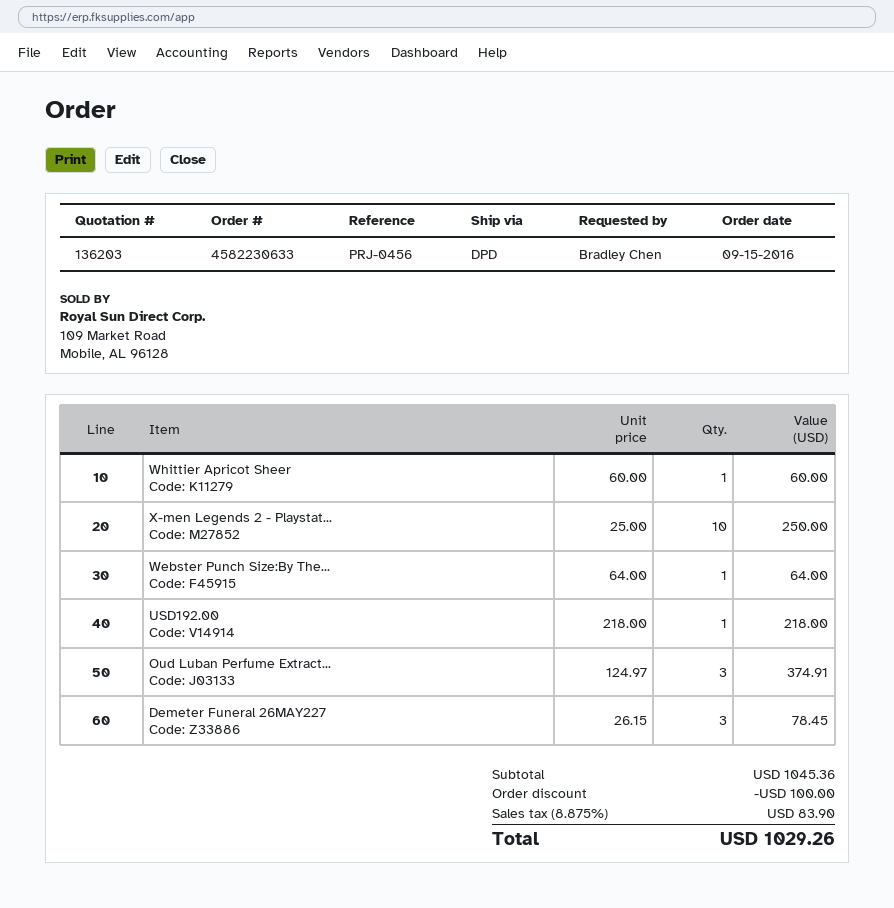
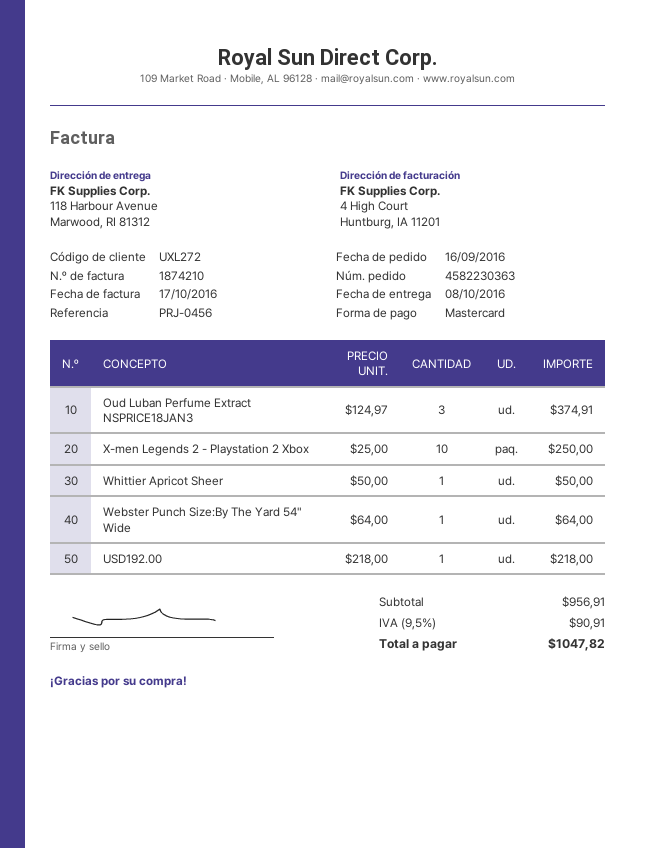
order number: 4582230633 -> 4582230363
order date: 2016-09-15 -> 2016-09-16
Whittier Apricot Sheer: 1 x 60.00 = 60.00 -> 1 x 50.00 = 50.00
Demeter Funeral 26MAY227: 3 x 26.15 = 78.45 -> none
subtotal: 1045.36 -> 956.91
discount: 100.00 -> none
tax: 8.875% = 83.90 -> 9.5% = 90.91
total: 1029.26 -> 1047.82

